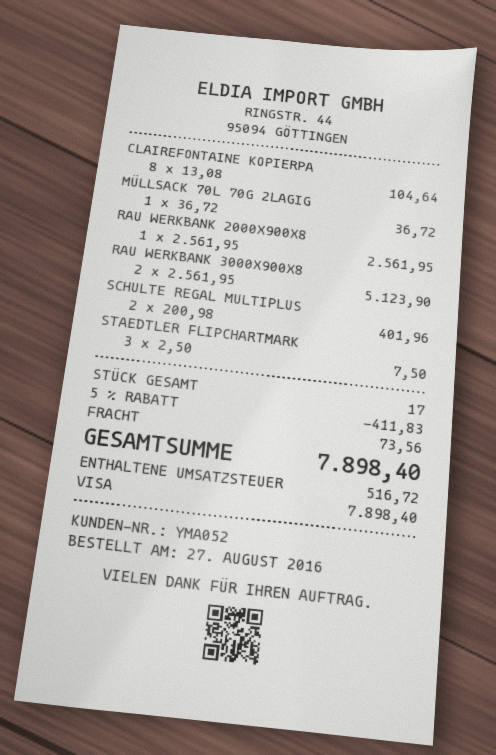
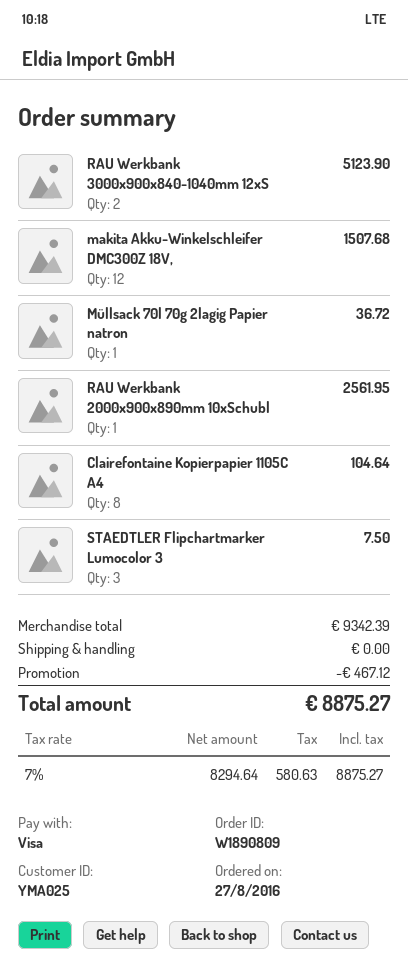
customer number: YMA052 -> YMA025
SCHULTE REGAL MULTIPLUS: 2 for 401.96 -> none
makita Akku-Winkelschleifer DMC300Z 18V,: none -> 12 for 1507.68
discount: 411.83 -> 467.12
shipping: 73.56 -> 0.00
tax: 516.72 -> 580.63
total: 7898.40 -> 8875.27

